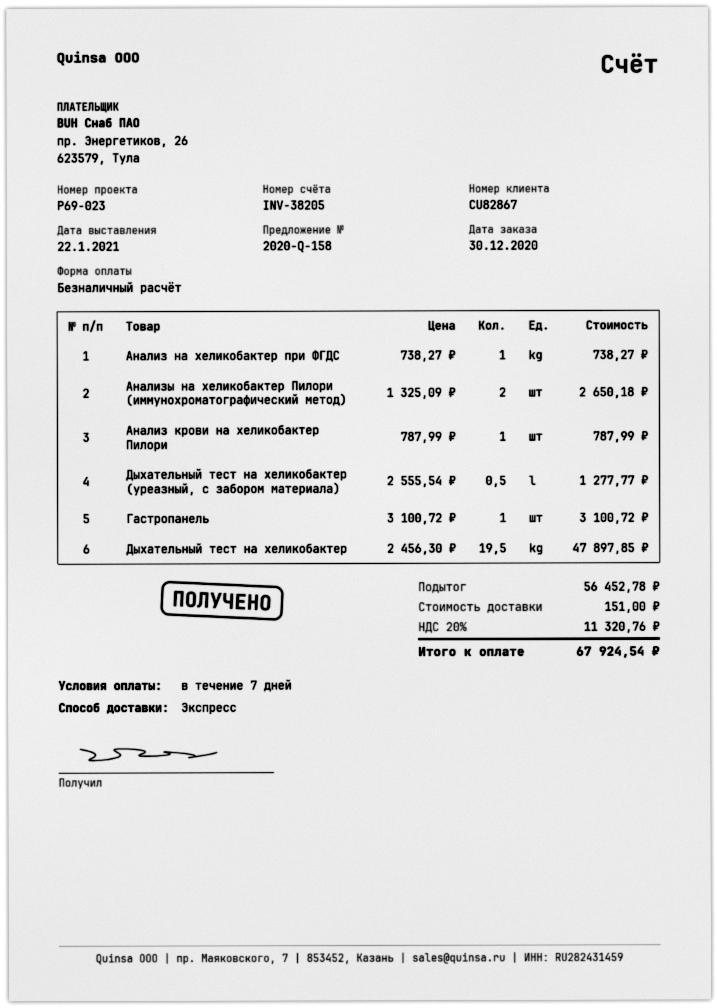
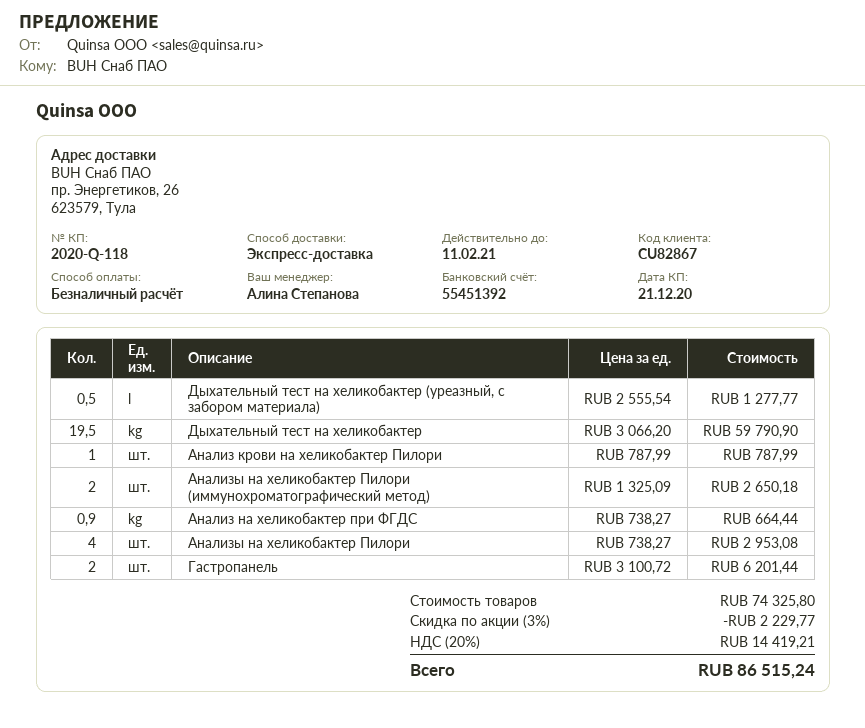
quote number: 2020-Q-158 -> 2020-Q-118
Анализ на хеликобактер при ФГДС: 1 x 738.27 = 738.27 -> 0.9 x 738.27 = 664.44
Гастропанель: 1 x 3100.72 = 3100.72 -> 2 x 3100.72 = 6201.44
Дыхательный тест на хеликобактер: 19.5 x 2456.30 = 47897.85 -> 19.5 x 3066.20 = 59790.90
Анализы на хеликобактер Пилори: none -> 4 x 738.27 = 2953.08
subtotal: 56452.78 -> 74325.80
discount: none -> 3% = 2229.77
shipping: 151.00 -> none
tax: 20% = 11320.76 -> 20% = 14419.21
total: 67924.54 -> 86515.24

